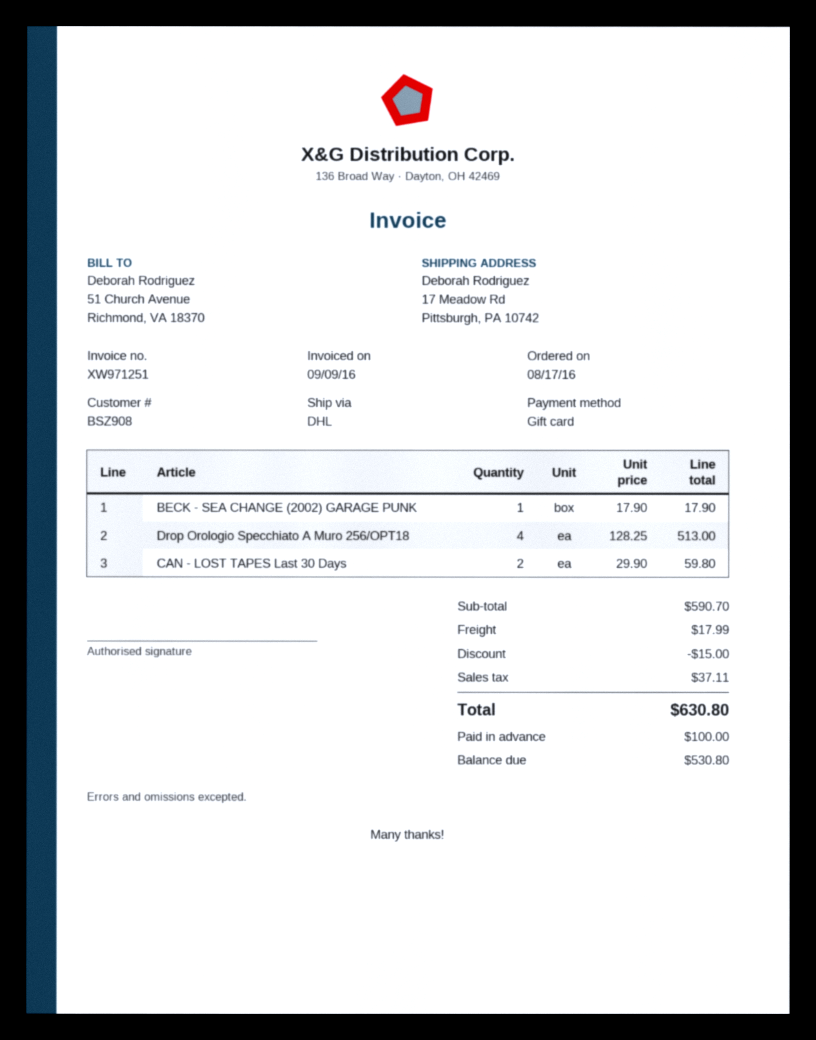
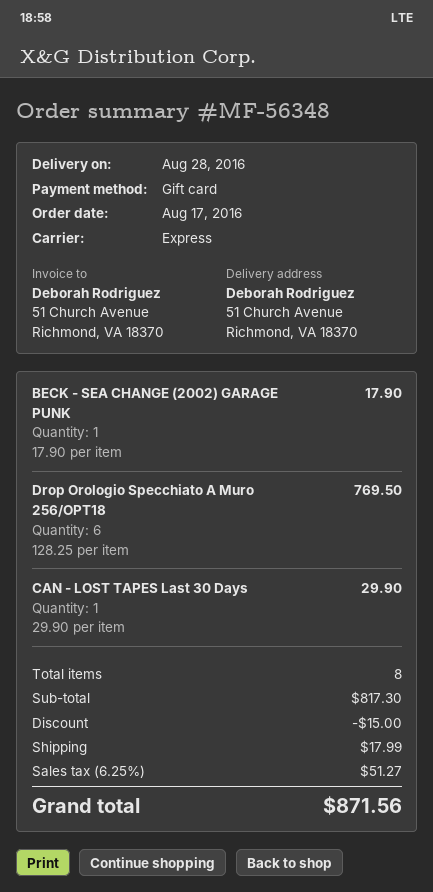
shipping method: DHL -> express
ship to: 17 Meadow Rd, Pittsburgh, PA 10742 -> 51 Church Avenue, Richmond, VA 18370
Drop Orologio Specchiato A Muro 256/OPT18: 4 x 128.25 = 513.00 -> 6 x 128.25 = 769.50
CAN - LOST TAPES Last 30 Days: 2 x 29.90 = 59.80 -> 1 x 29.90 = 29.90
subtotal: 590.70 -> 817.30
tax: 37.11 -> 51.27
total: 630.80 -> 871.56

